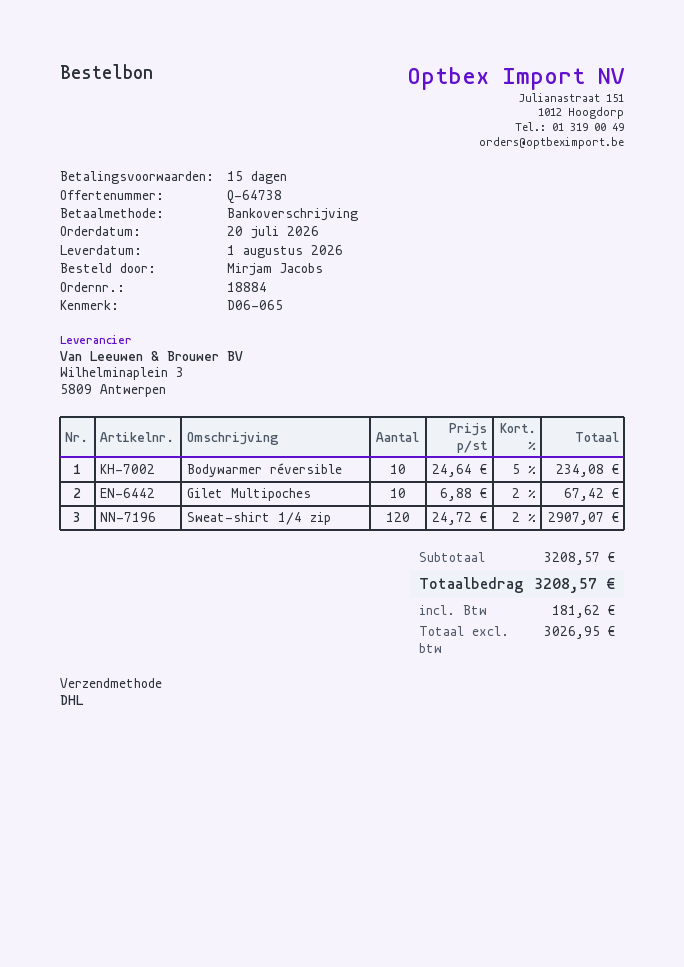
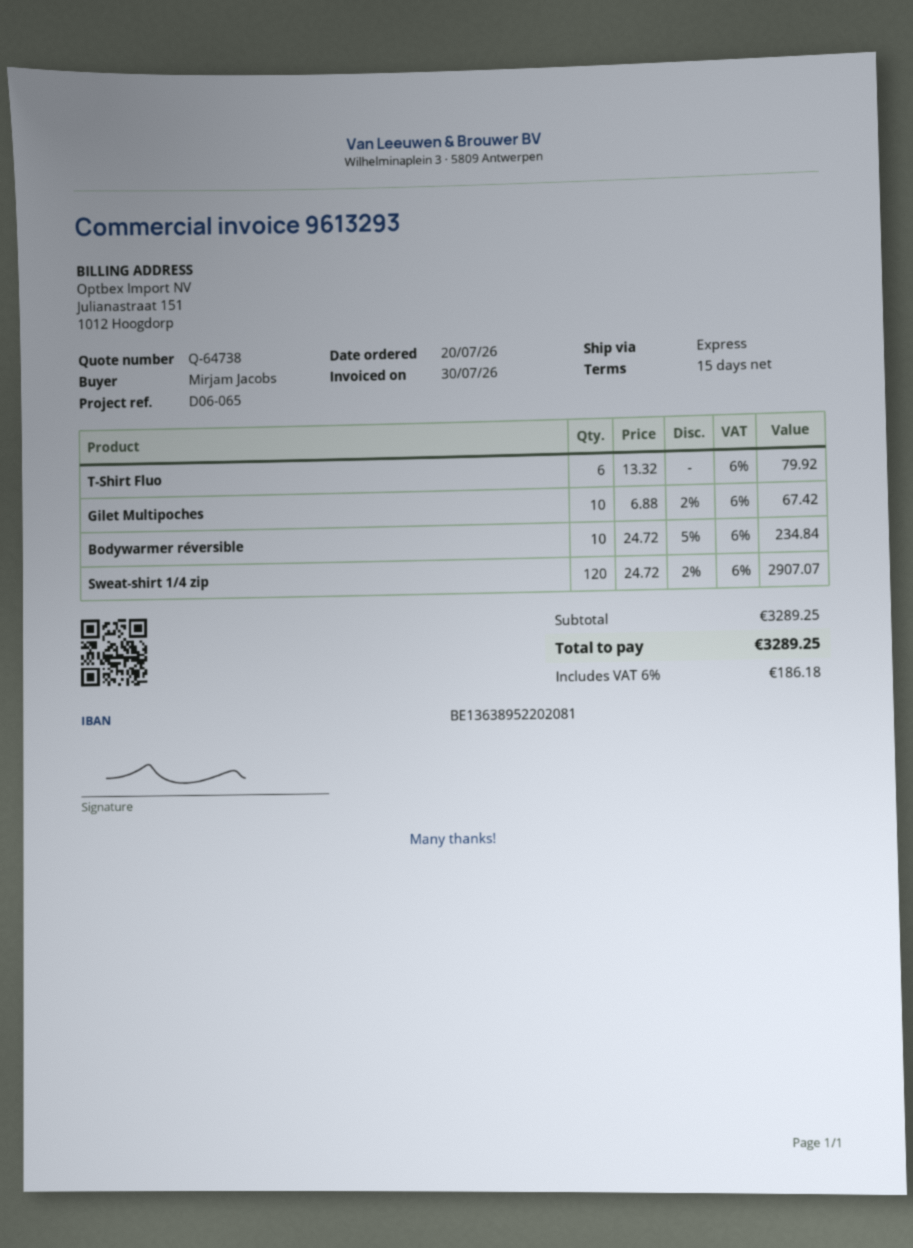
shipping method: DHL -> express
Bodywarmer réversible: 10 x 24.64 - 5% = 234.08 -> 10 x 24.72 - 5% = 234.84
T-Shirt Fluo: none -> 6 x 13.32 = 79.92
subtotal: 3208.57 -> 3289.25
tax: 181.62 -> 186.18
total: 3208.57 -> 3289.25

